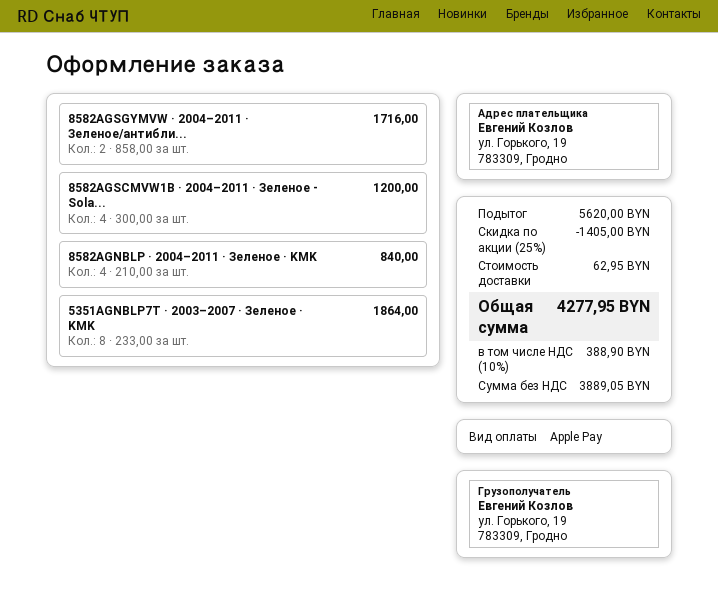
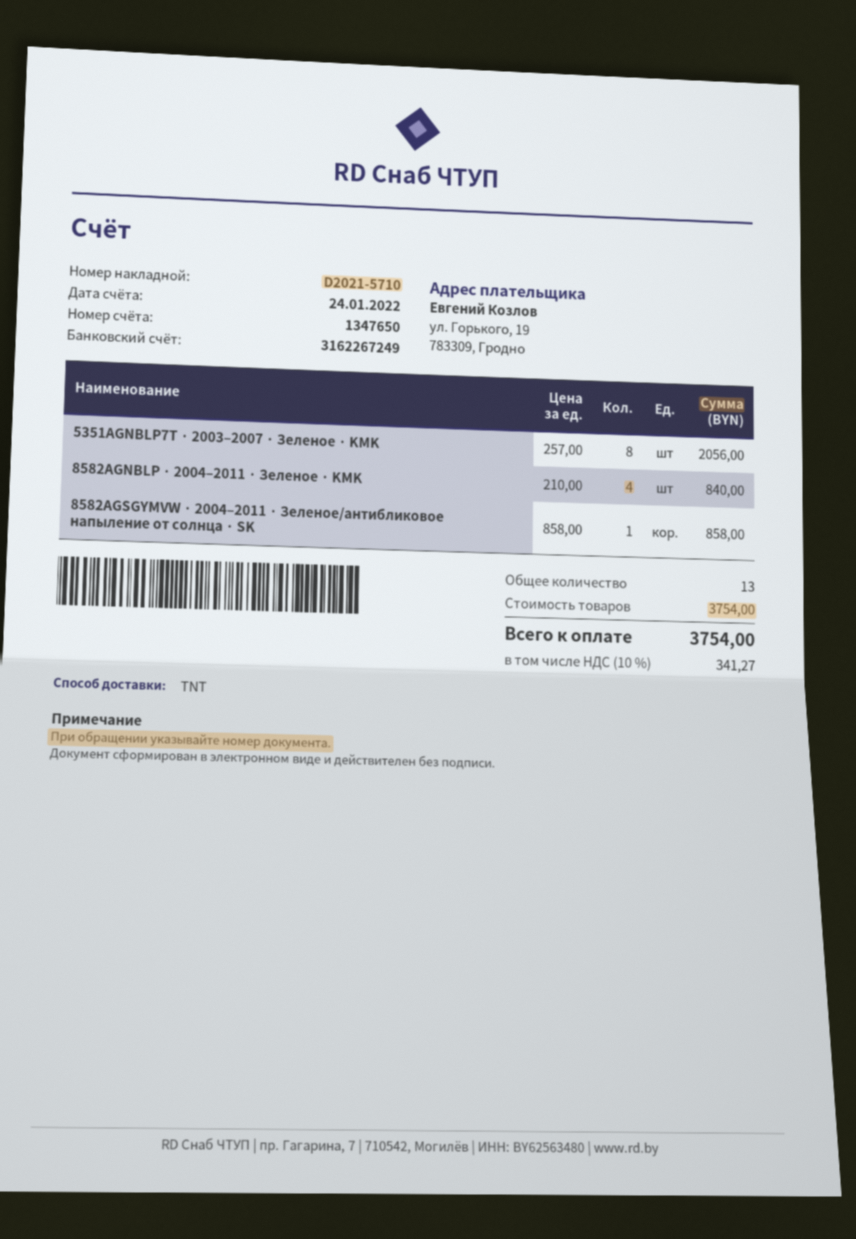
8582AGSGYMVW · 2004–2011 · Зеленое/антибли...: 2 x 858.00 = 1716.00 -> 1 x 858.00 = 858.00
8582AGSCMVW1B · 2004–2011 · Зеленое - Sola...: 4 x 300.00 = 1200.00 -> none
5351AGNBLP7T · 2003–2007 · Зеленое · KMK: 8 x 233.00 = 1864.00 -> 8 x 257.00 = 2056.00
subtotal: 5620.00 -> 3754.00
discount: 25% = 1405.00 -> none
shipping: 62.95 -> none
tax: 10% = 388.90 -> 10% = 341.27
total: 4277.95 -> 3754.00

